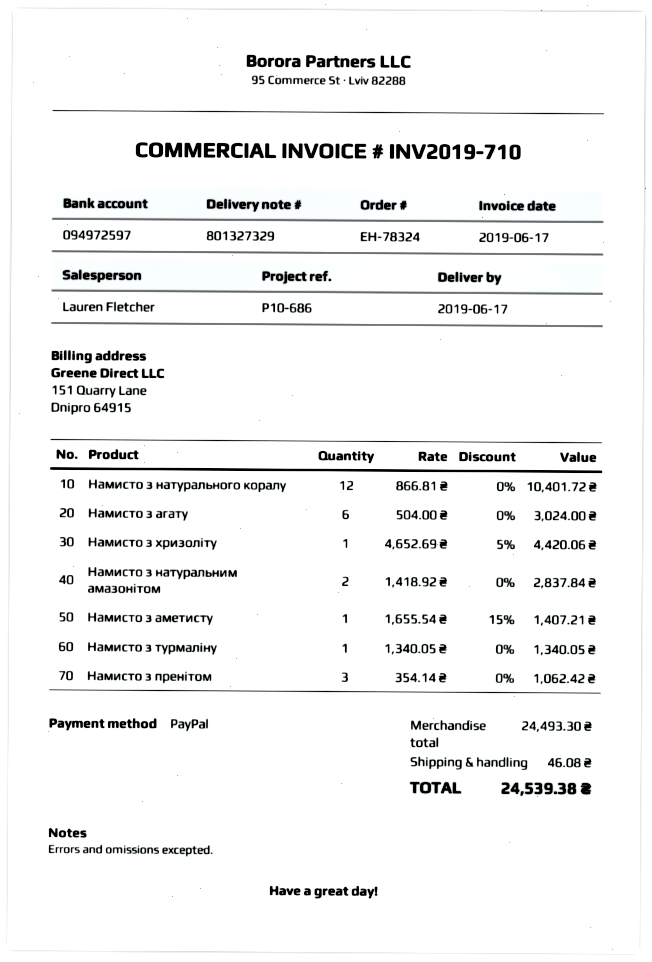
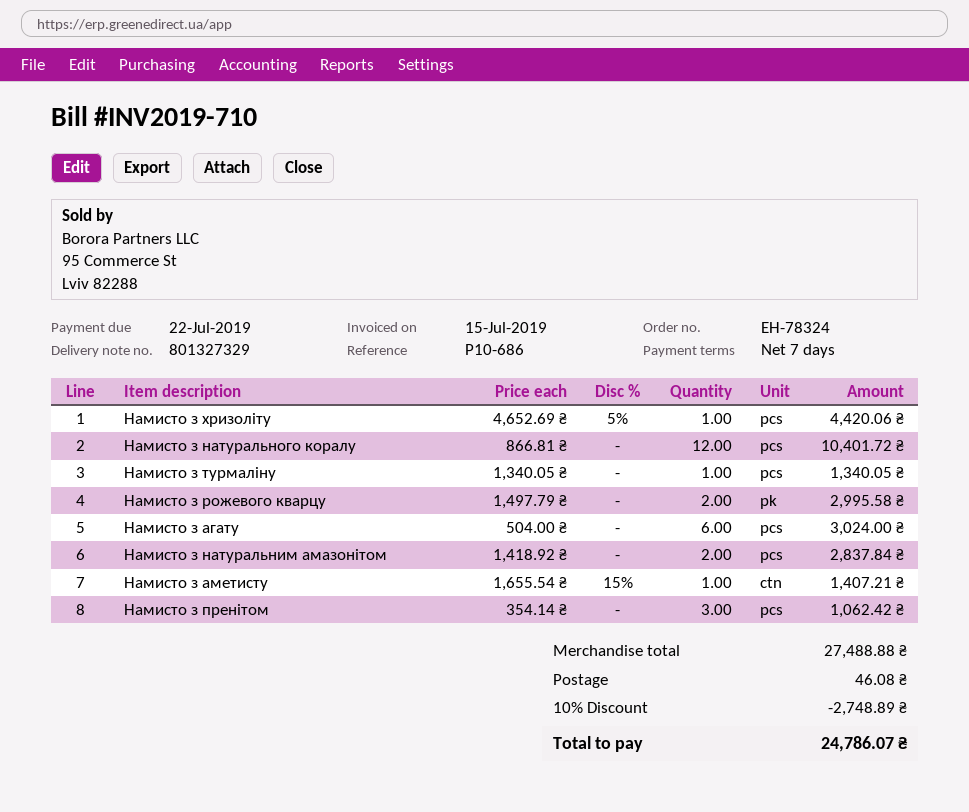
invoice date: 2019-06-17 -> 2019-07-15
Намисто з рожевого кварцу: none -> 2 x 1497.79 = 2995.58
subtotal: 24493.30 -> 27488.88
discount: none -> 10% = 2748.89
total: 24539.38 -> 24786.07

